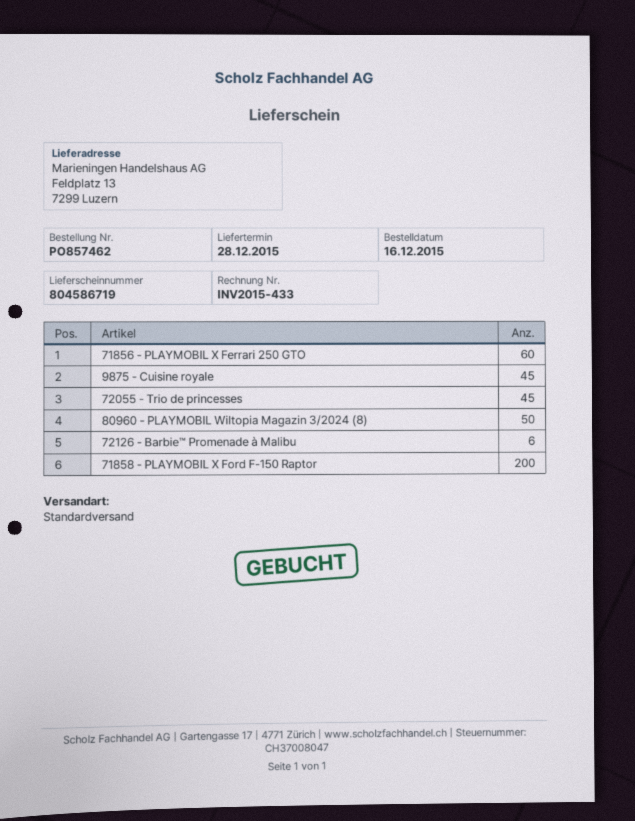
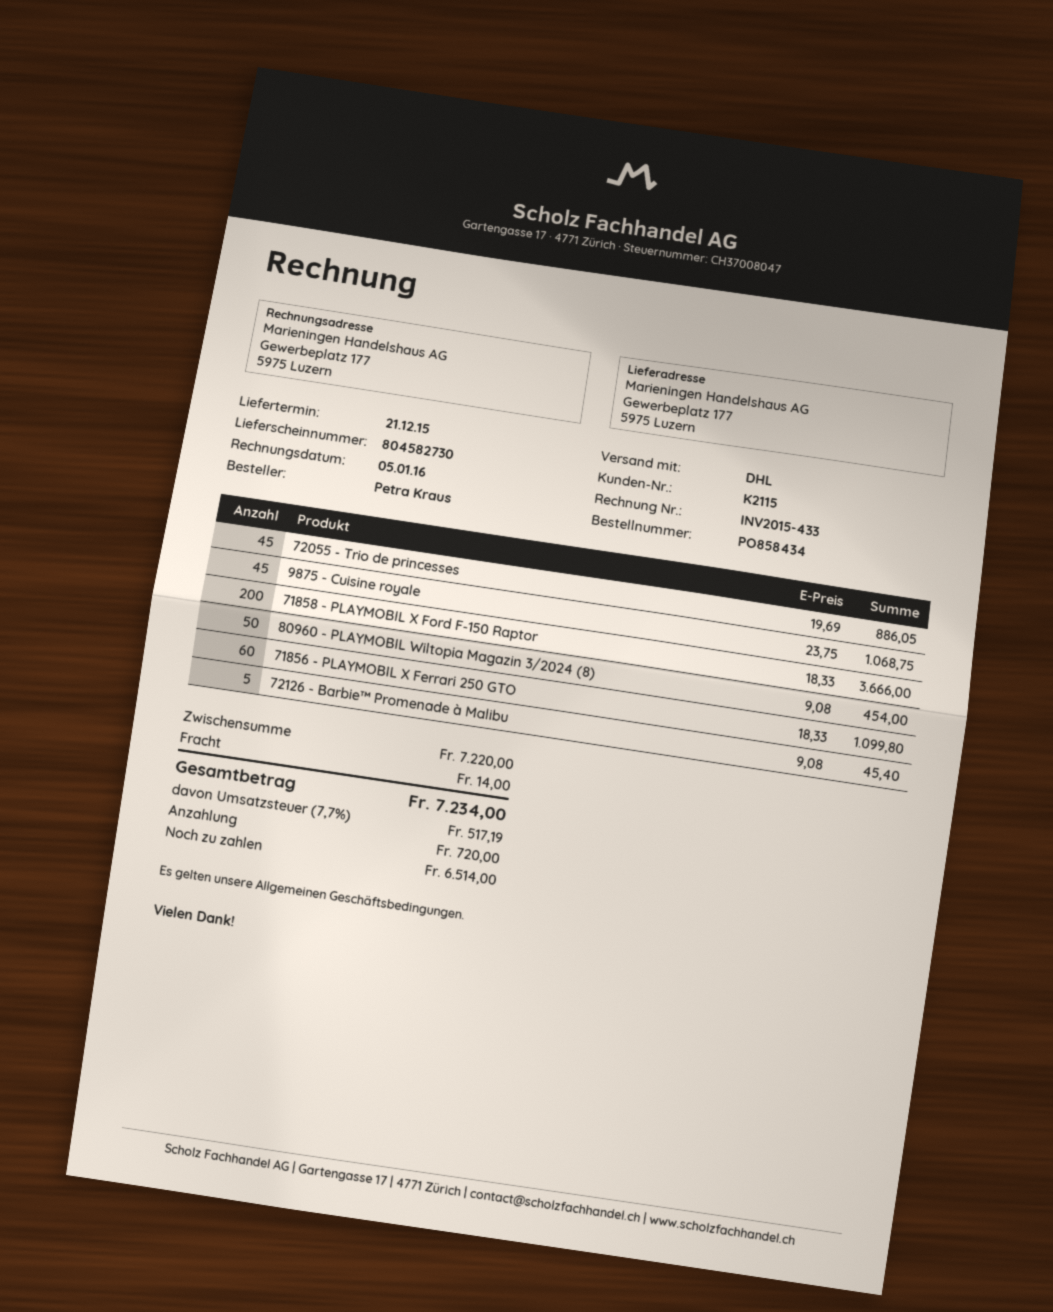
order number: PO857462 -> PO858434
delivery note number: 804586719 -> 804582730
delivery date: 2015-12-28 -> 2015-12-21
shipping method: standard -> DHL
ship to: Feldplatz 13, 7299 Luzern -> Gewerbeplatz 177, 5975 Luzern
72126 - Barbie™ Promenade à Malibu: 6 -> 5

